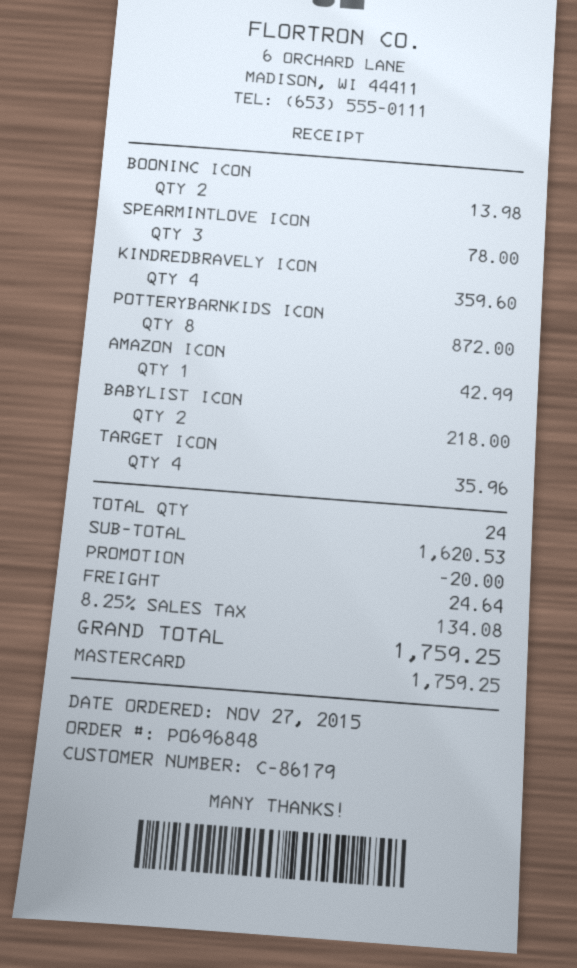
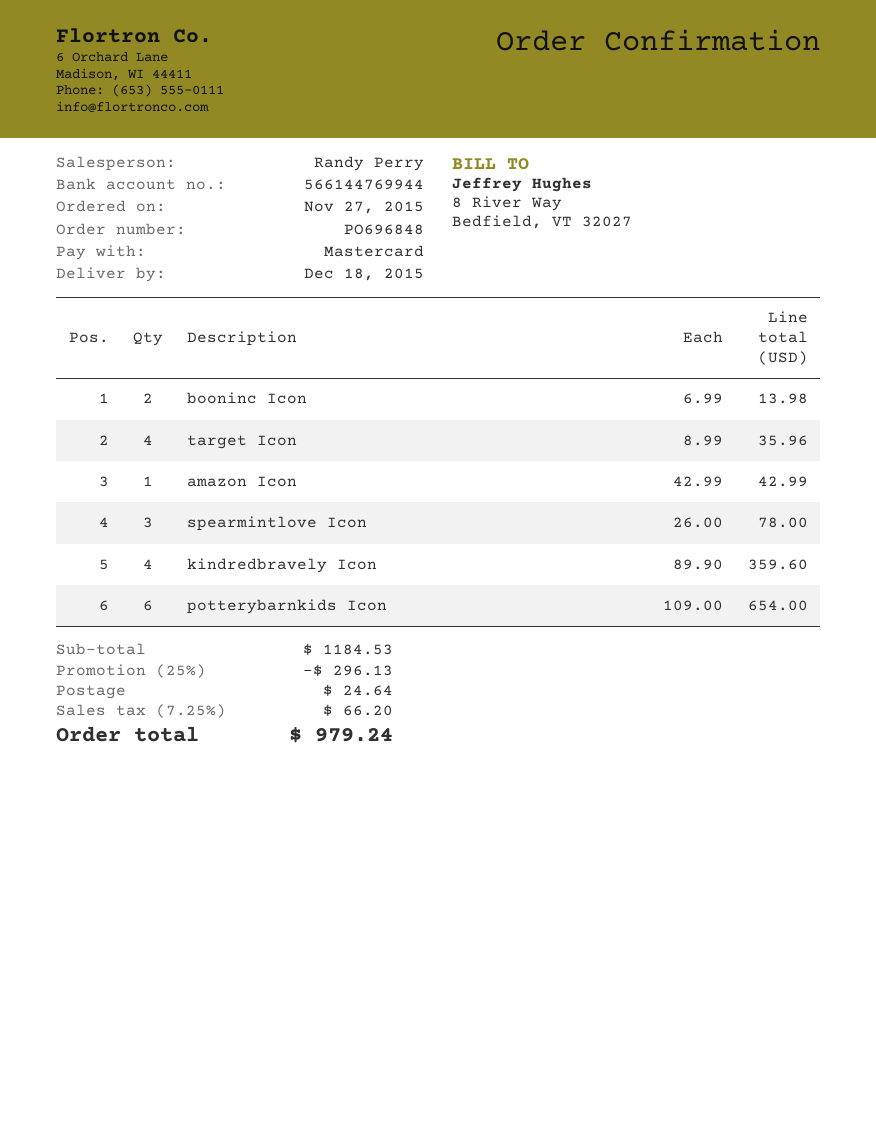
POTTERYBARNKIDS ICON: 8 for 872.00 -> 6 for 654.00
BABYLIST ICON: 2 for 218.00 -> none
subtotal: 1620.53 -> 1184.53
discount: 20.00 -> 296.13
tax: 8.25% = 134.08 -> 7.25% = 66.20
total: 1759.25 -> 979.24

